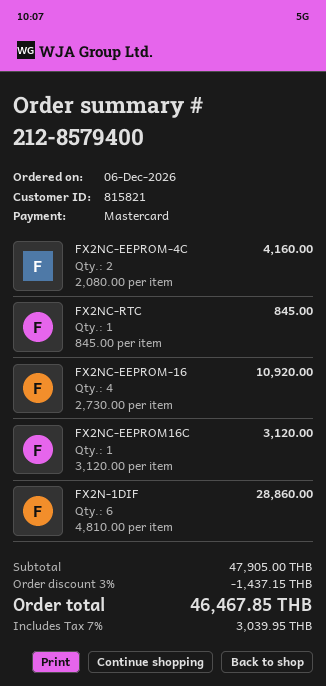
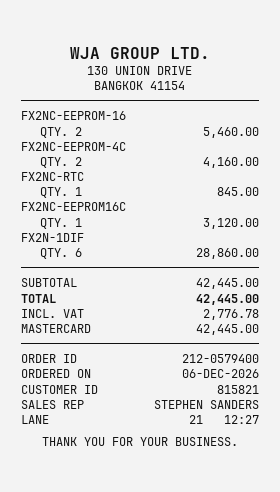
order number: 212-8579400 -> 212-0579400
FX2NC-EEPROM-16: 4 for 10920.00 -> 2 for 5460.00
subtotal: 47905.00 -> 42445.00
discount: 3% = 1437.15 -> none
tax: 3039.95 -> 2776.78
total: 46467.85 -> 42445.00

